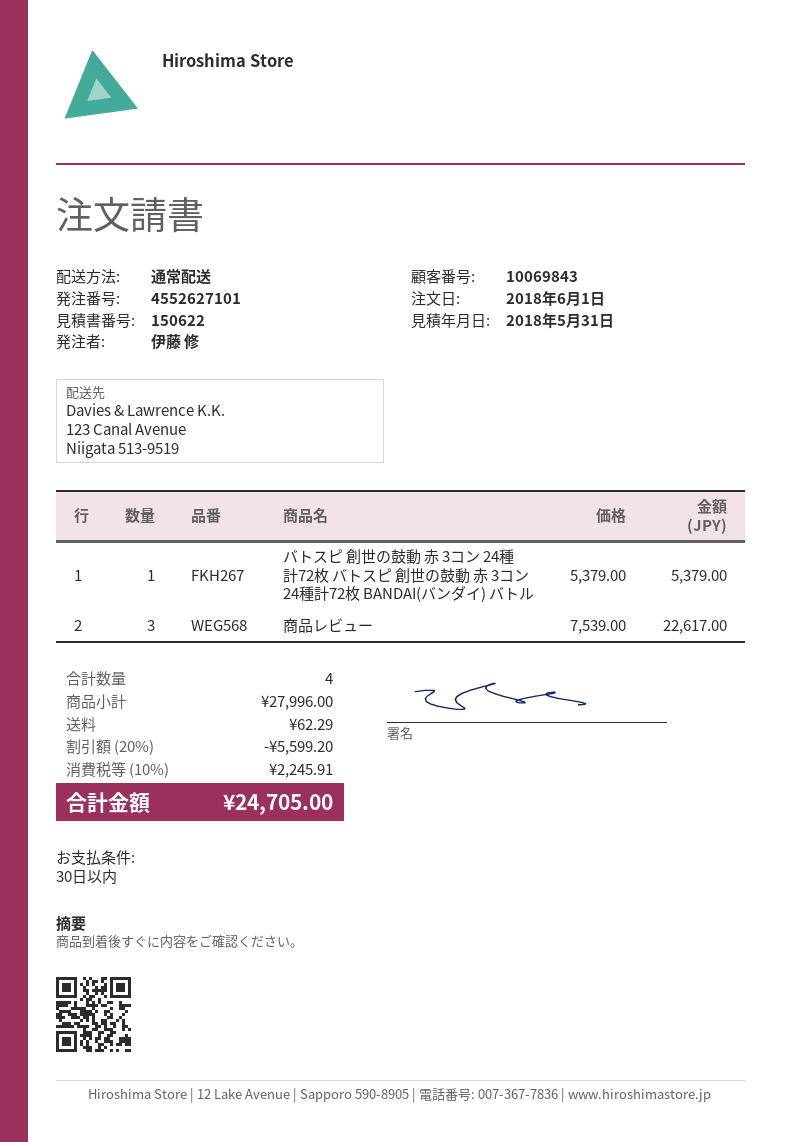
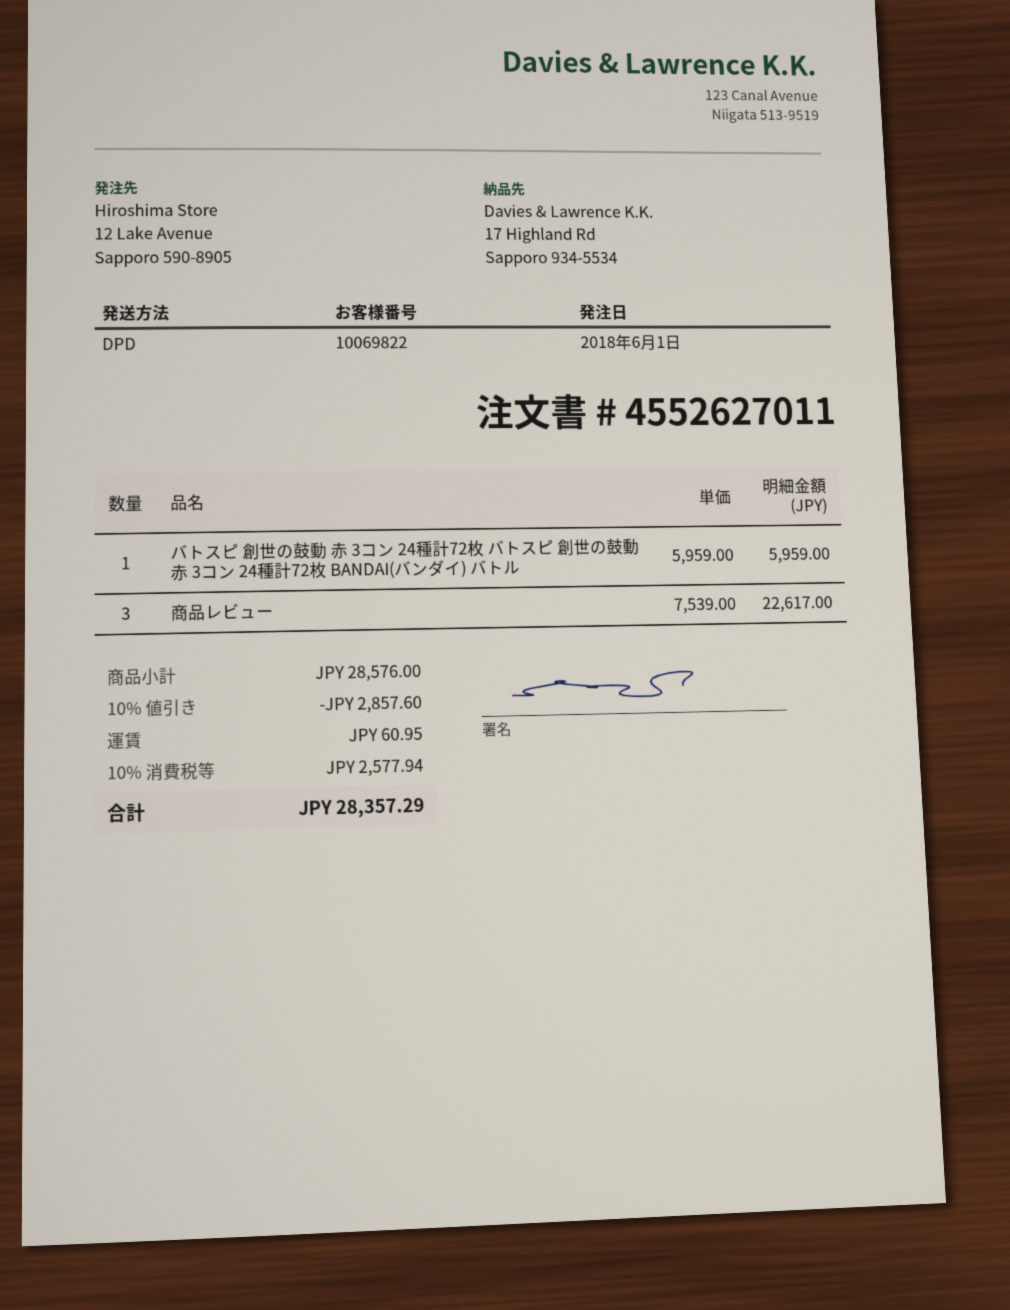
order number: 4552627101 -> 4552627011
customer number: 10069843 -> 10069822
shipping method: standard -> DPD
ship to: 123 Canal Avenue, Niigata 513-9519 -> 17 Highland Rd, Sapporo 934-5534
バトスピ 創世の鼓動 赤 3コン 24種計72枚 バトスピ 創世の鼓動 赤 3コン 24種計72枚 BANDAI(バンダイ) バトル: 1 x 5379.00 = 5379.00 -> 1 x 5959.00 = 5959.00
subtotal: 27996.00 -> 28576.00
discount: 20% = 5599.20 -> 10% = 2857.60
shipping: 62.29 -> 60.95
tax: 10% = 2245.91 -> 10% = 2577.94
total: 24705.00 -> 28357.29

